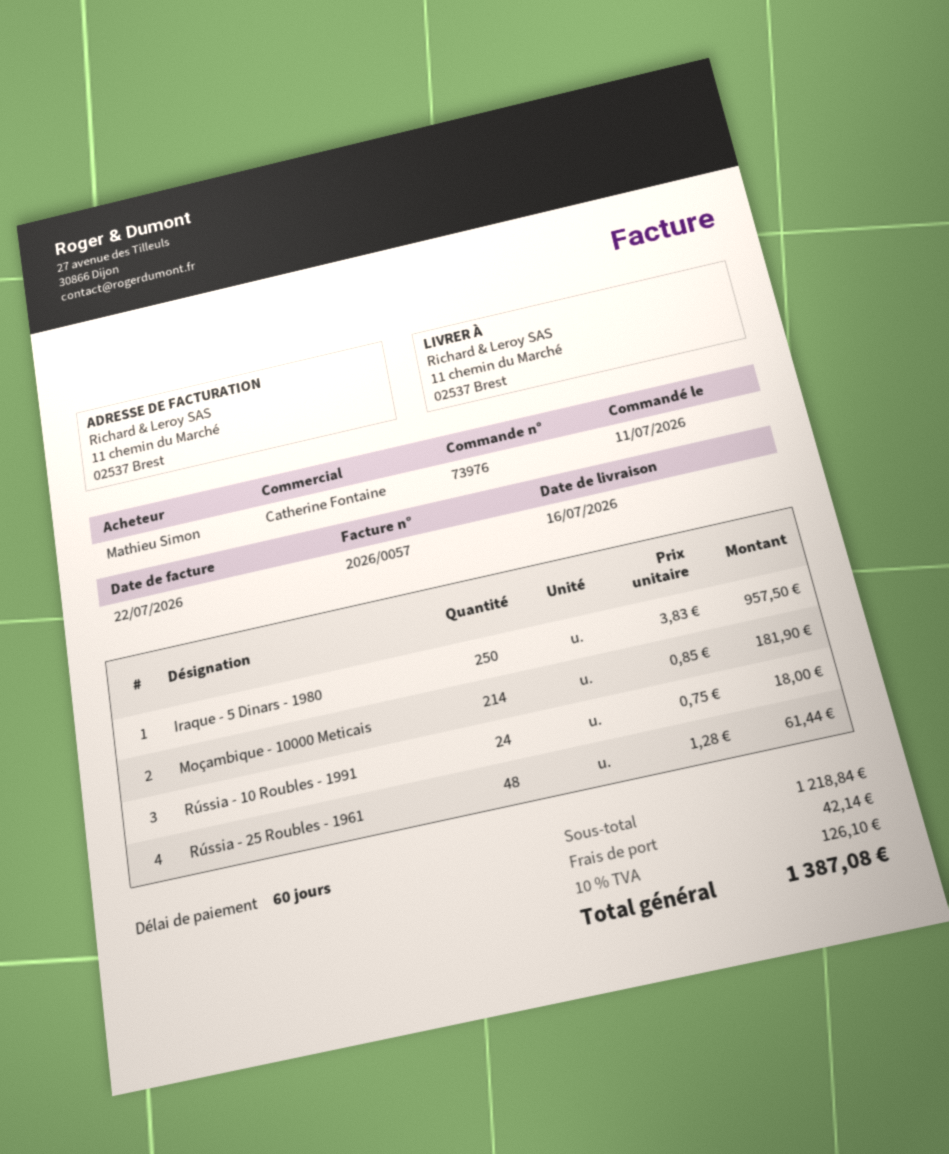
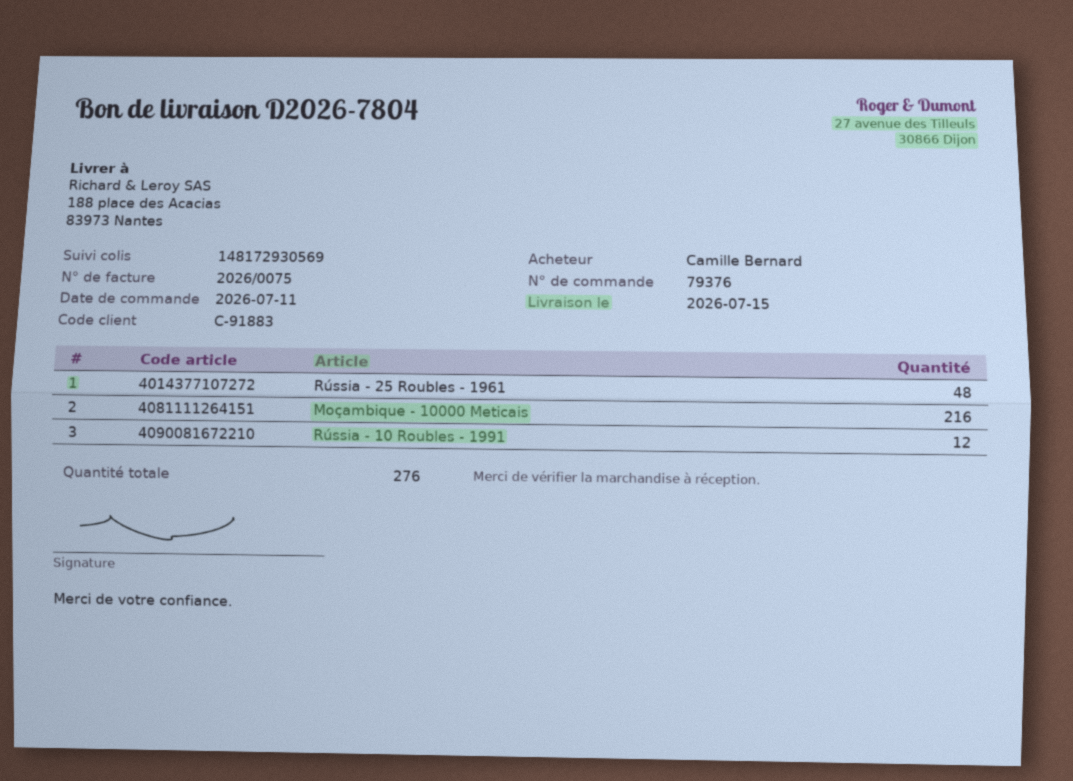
order number: 73976 -> 79376
delivery date: 2026-07-16 -> 2026-07-15
invoice number: 2026/0057 -> 2026/0075
ordered by: Mathieu Simon -> Camille Bernard
ship to: 11 chemin du Marché, 02537 Brest -> 188 place des Acacias, 83973 Nantes
Iraque - 5 Dinars - 1980: 250 -> none
Moçambique - 10000 Meticais: 214 -> 216
Rússia - 10 Roubles - 1991: 24 -> 12

